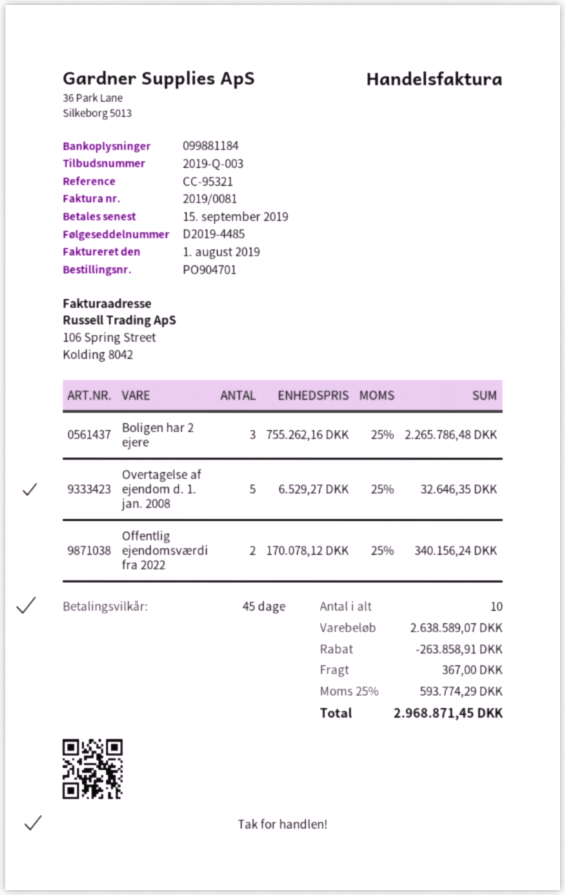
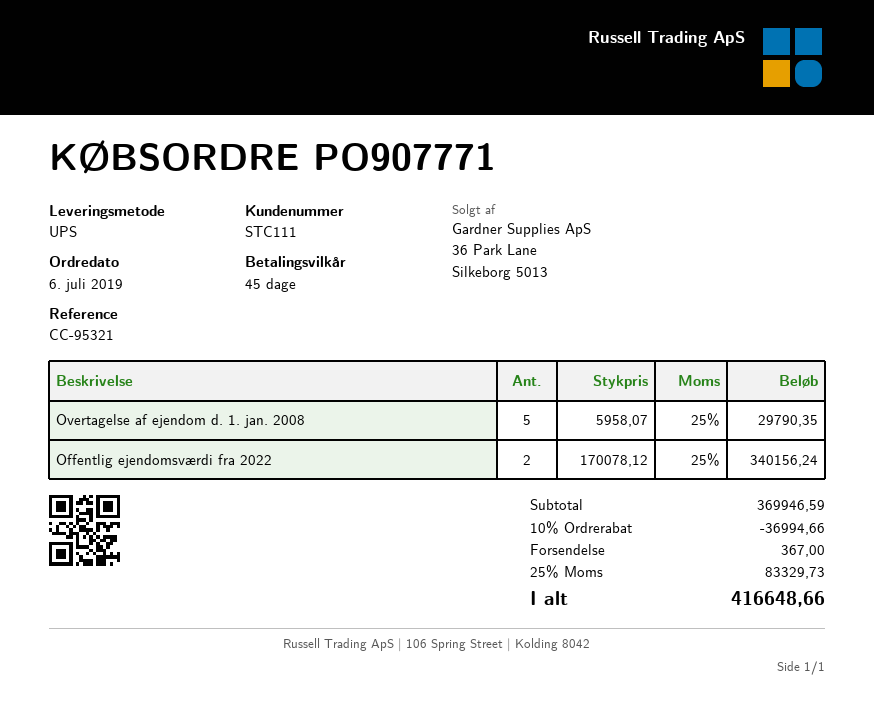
order number: PO904701 -> PO907771
Boligen har 2 ejere: 3 x 755262.16 = 2265786.48 -> none
Overtagelse af ejendom d. 1. jan. 2008: 5 x 6529.27 = 32646.35 -> 5 x 5958.07 = 29790.35
subtotal: 2638589.07 -> 369946.59
discount: 263858.91 -> 36994.66
tax: 25% = 593774.29 -> 25% = 83329.73
total: 2968871.45 -> 416648.66

